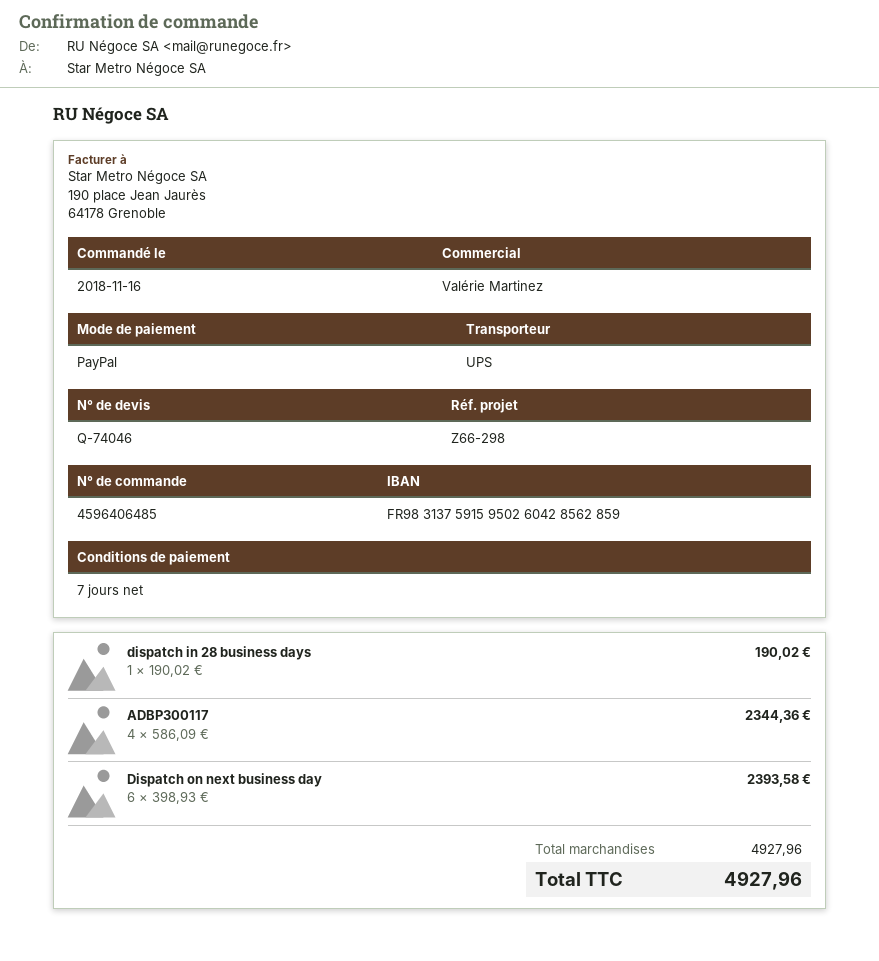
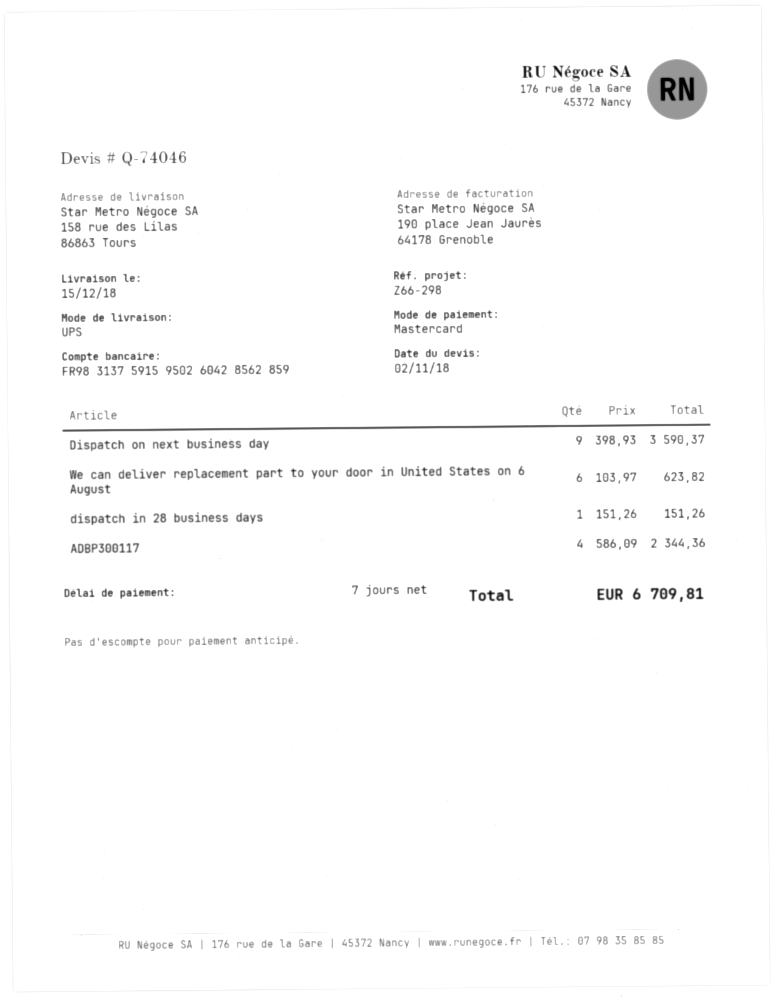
payment method: PayPal -> Mastercard
dispatch in 28 business days: 1 x 190.02 = 190.02 -> 1 x 151.26 = 151.26
Dispatch on next business day: 6 x 398.93 = 2393.58 -> 9 x 398.93 = 3590.37
We can deliver replacement part to your door in United States on 6 August: none -> 6 x 103.97 = 623.82
total: 4927.96 -> 6709.81

